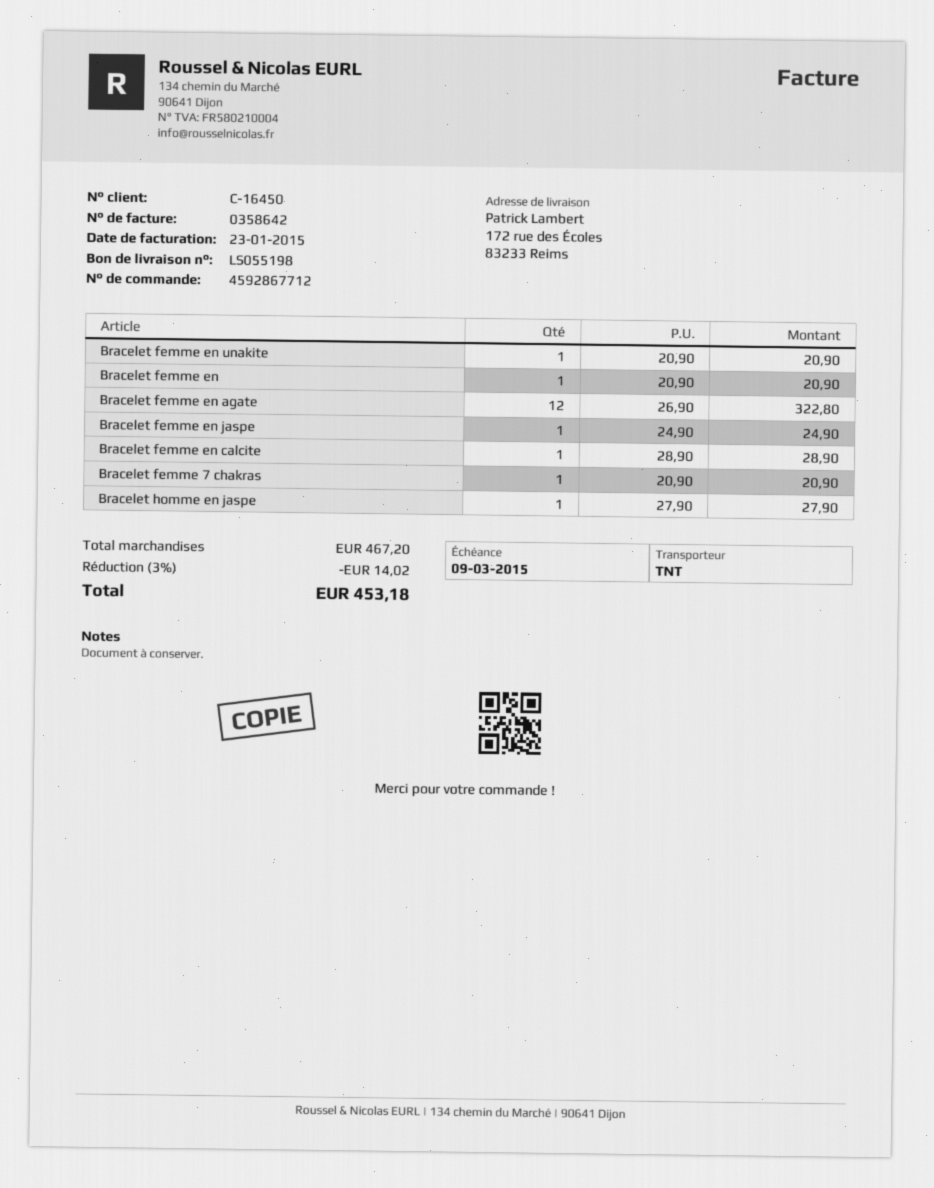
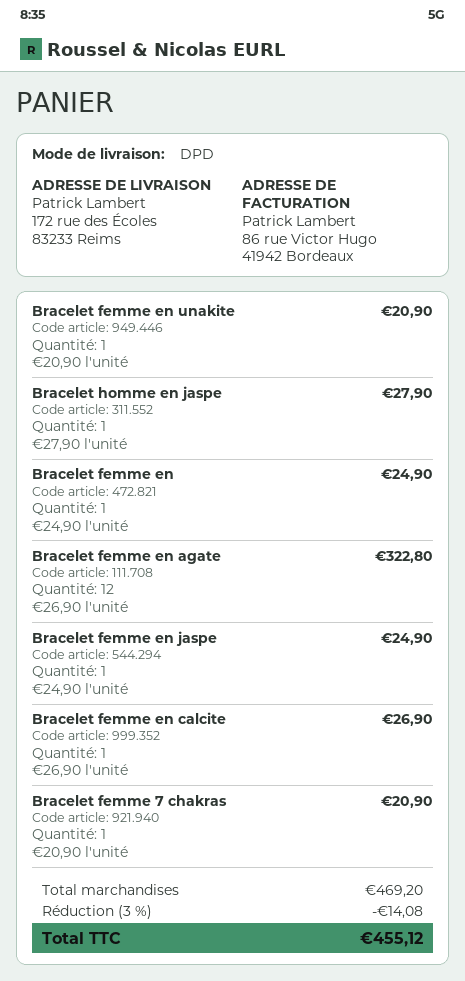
shipping method: TNT -> DPD
Bracelet femme en: 1 x 20.90 = 20.90 -> 1 x 24.90 = 24.90
Bracelet femme en calcite: 1 x 28.90 = 28.90 -> 1 x 26.90 = 26.90
subtotal: 467.20 -> 469.20
discount: 3% = 14.02 -> 3% = 14.08
total: 453.18 -> 455.12

